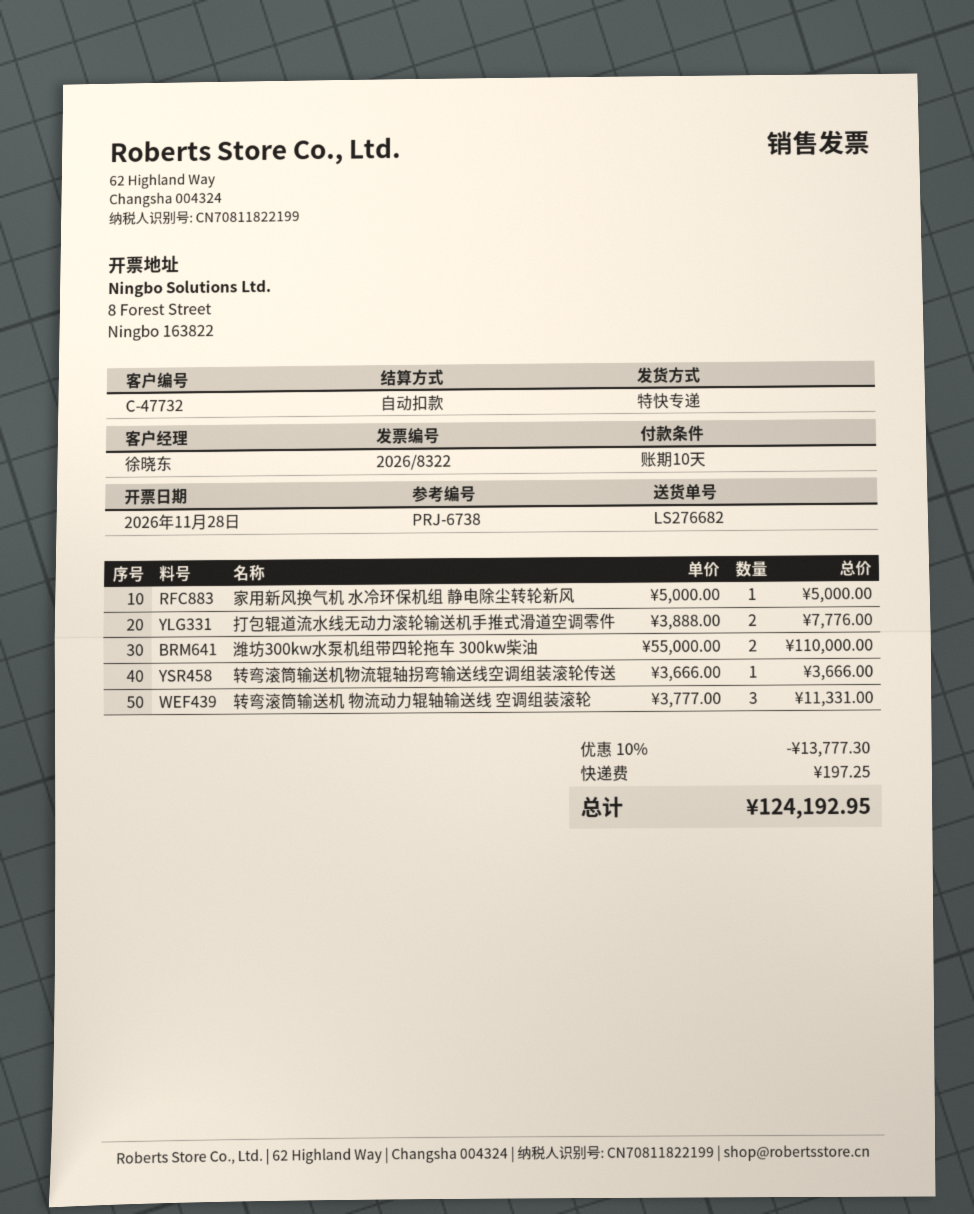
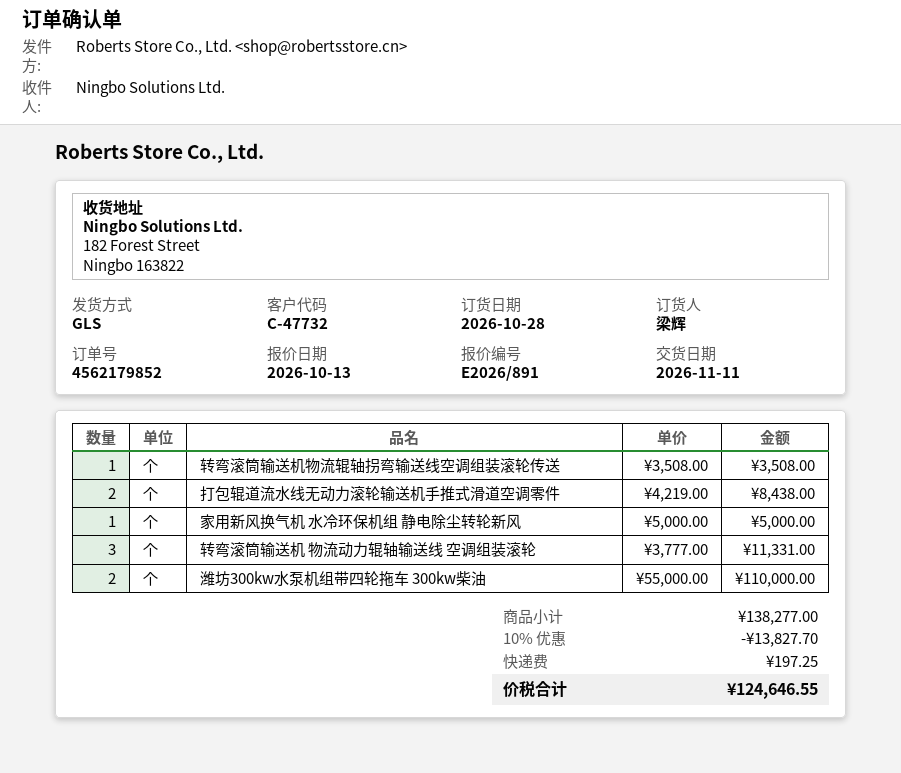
shipping method: express -> GLS
打包辊道流水线无动力滚轮输送机手推式滑道空调零件: 2 x 3888.00 = 7776.00 -> 2 x 4219.00 = 8438.00
转弯滚筒输送机物流辊轴拐弯输送线空调组装滚轮传送: 1 x 3666.00 = 3666.00 -> 1 x 3508.00 = 3508.00
discount: 10% = 13777.30 -> 10% = 13827.70
total: 124192.95 -> 124646.55

